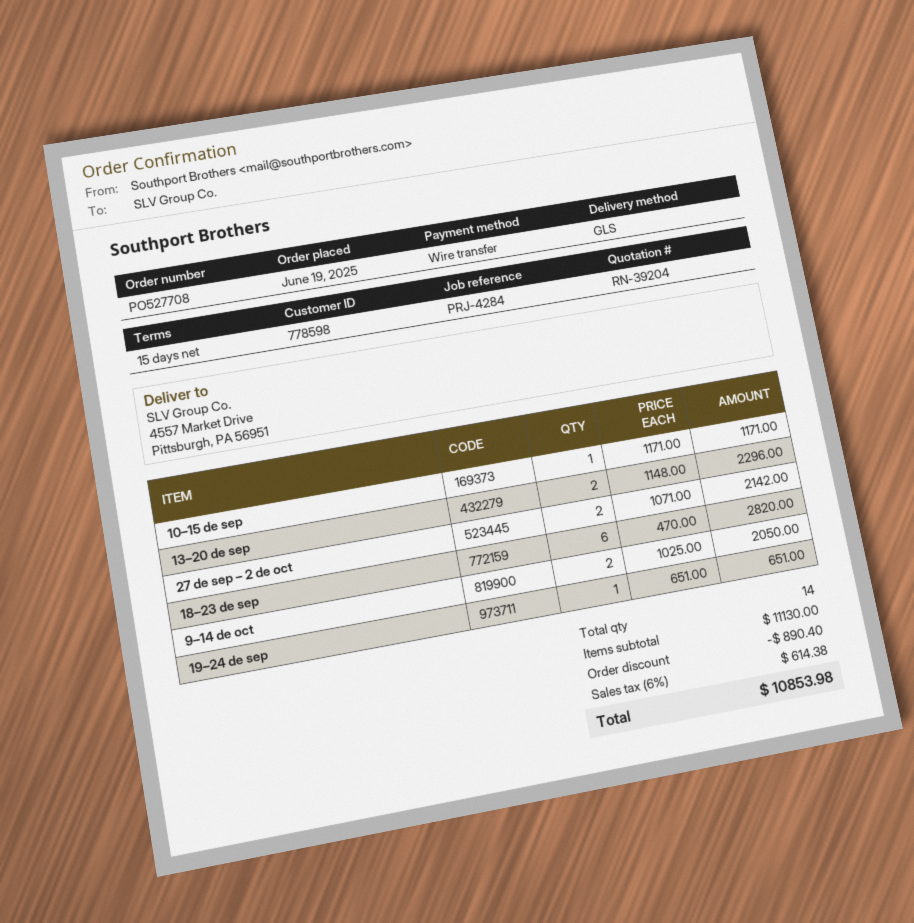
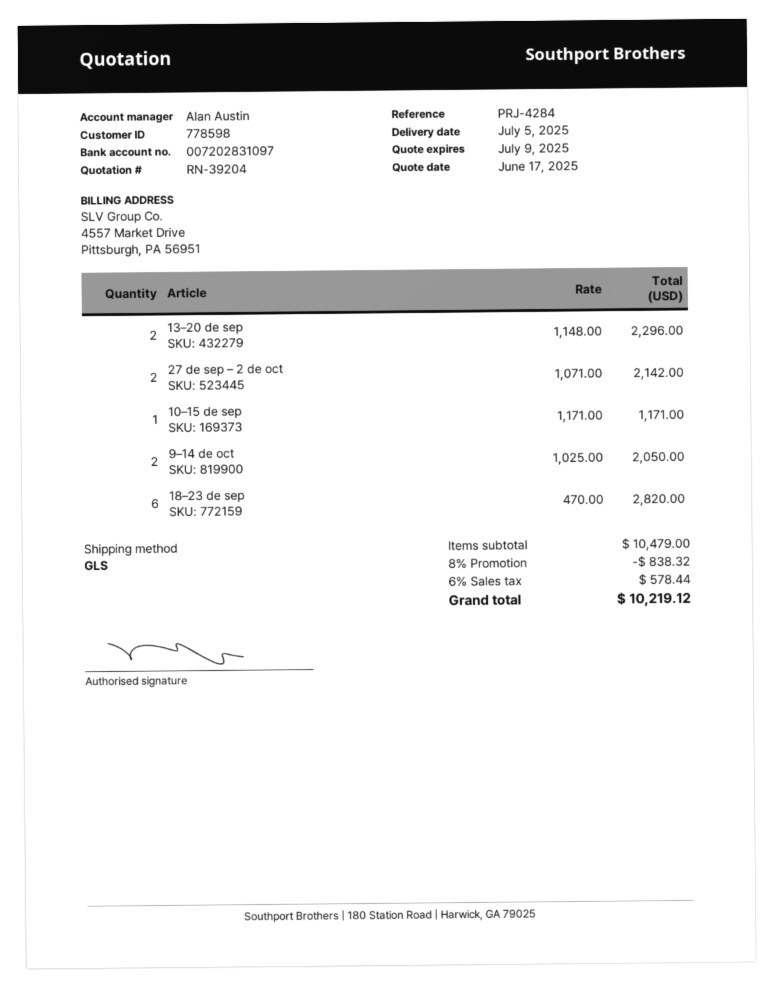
19–24 de sep: 1 x 651.00 = 651.00 -> none
subtotal: 11130.00 -> 10479.00
discount: 890.40 -> 838.32
tax: 6% = 614.38 -> 6% = 578.44
total: 10853.98 -> 10219.12

